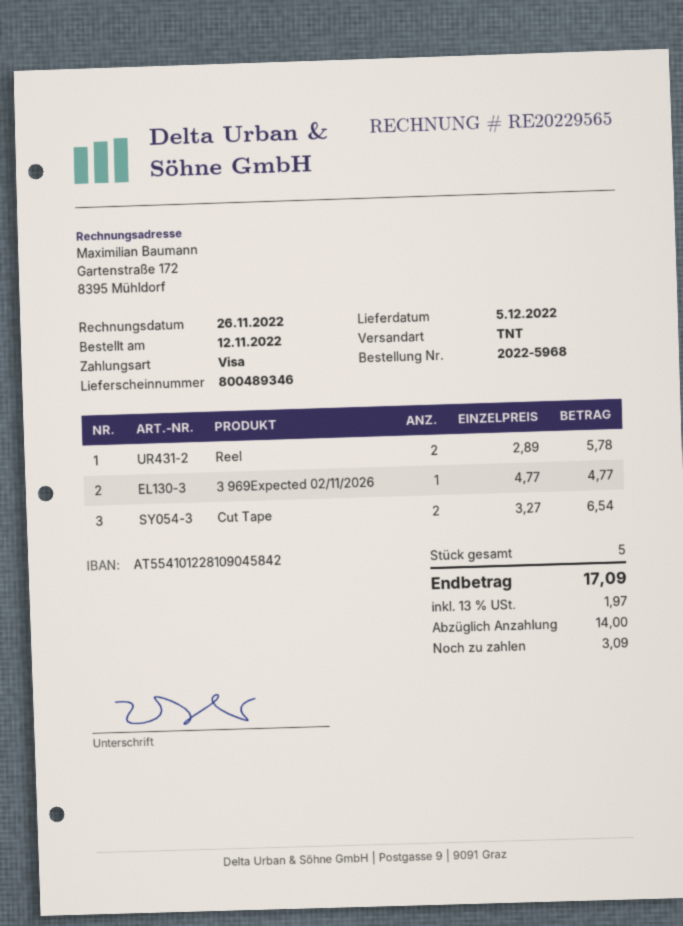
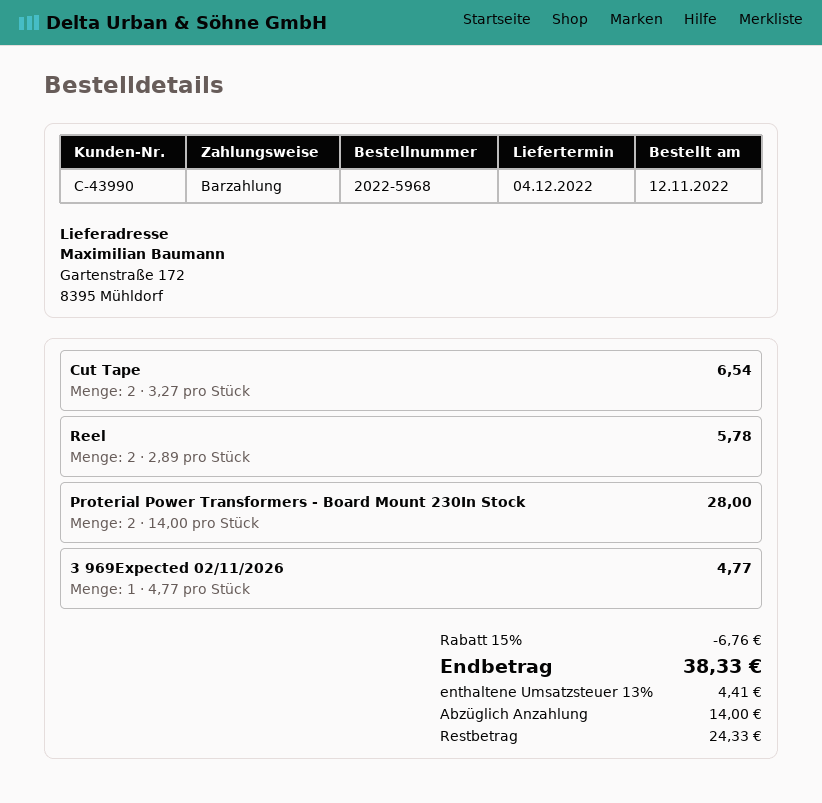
delivery date: 2022-12-05 -> 2022-12-04
payment method: Visa -> cash
Proterial Power Transformers - Board Mount 230In Stock: none -> 2 x 14.00 = 28.00
discount: none -> 15% = 6.76
tax: 13% = 1.97 -> 13% = 4.41
total: 17.09 -> 38.33
balance: 3.09 -> 24.33

